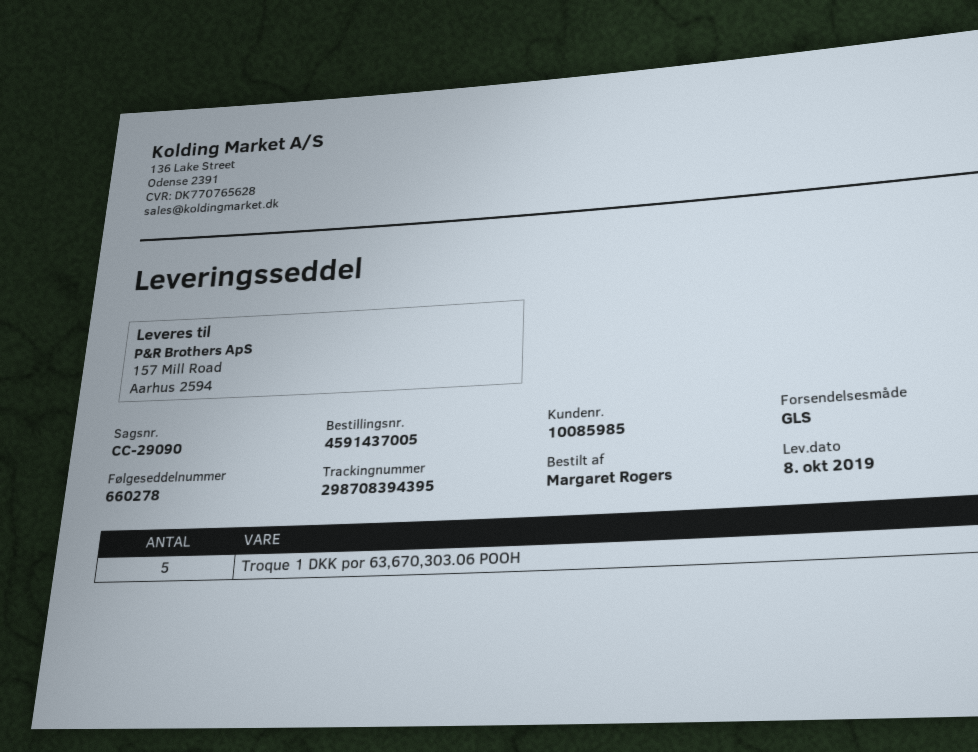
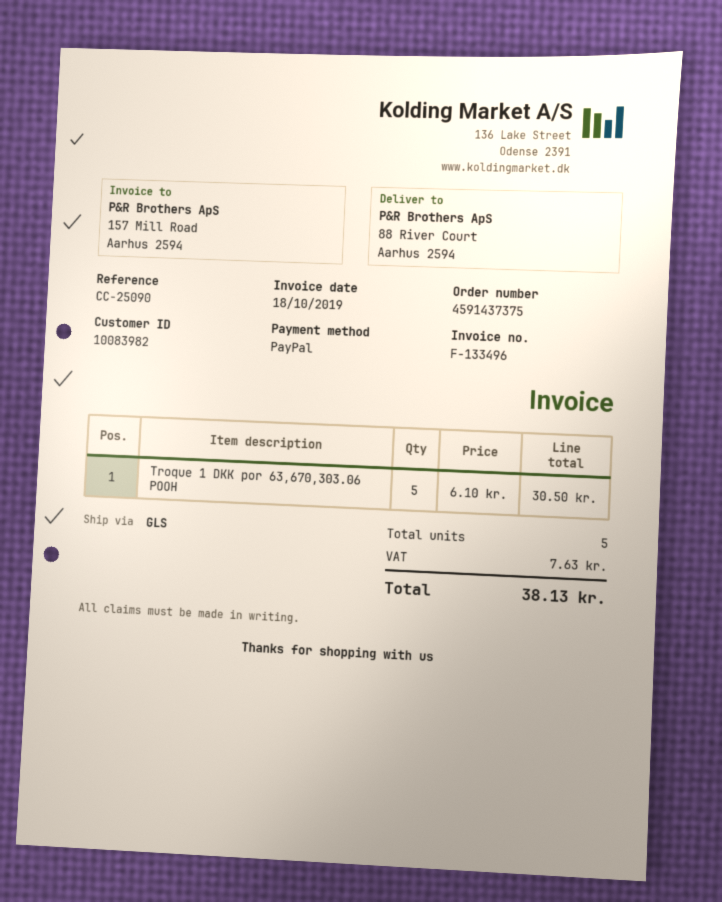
order number: 4591437005 -> 4591437375
customer number: 10085985 -> 10083982
reference: CC-29090 -> CC-25090
ship to: 157 Mill Road, Aarhus 2594 -> 88 River Court, Aarhus 2594

